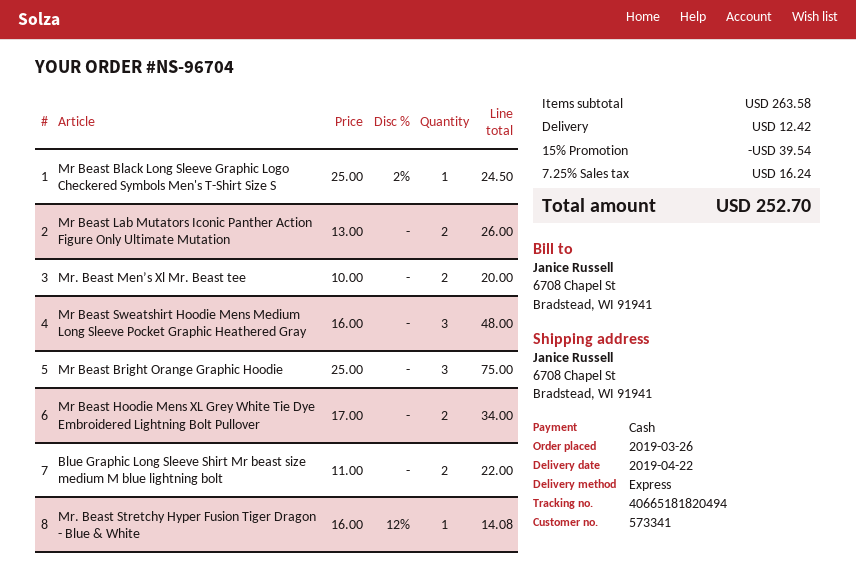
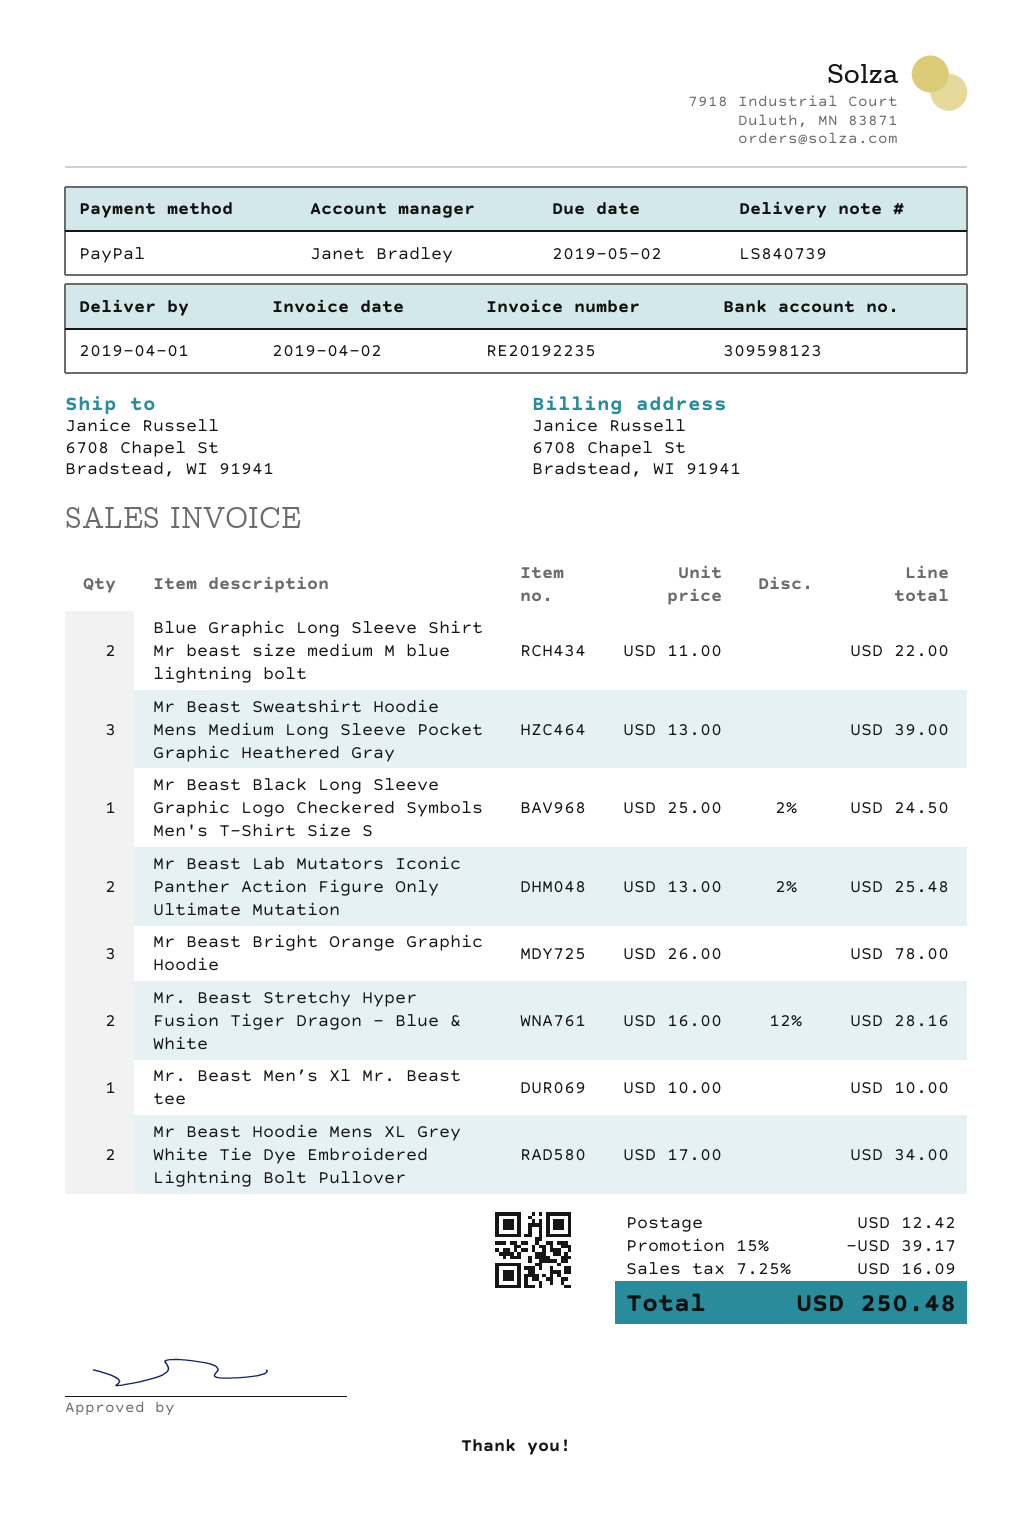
delivery date: 2019-04-22 -> 2019-04-01
payment method: cash -> PayPal
Mr Beast Lab Mutators Iconic Panther Action Figure Only Ultimate Mutation: 2 x 13.00 = 26.00 -> 2 x 13.00 - 2% = 25.48
Mr. Beast Men’s Xl Mr. Beast tee: 2 x 10.00 = 20.00 -> 1 x 10.00 = 10.00
Mr Beast Sweatshirt Hoodie Mens Medium Long Sleeve Pocket Graphic Heathered Gray: 3 x 16.00 = 48.00 -> 3 x 13.00 = 39.00
Mr Beast Bright Orange Graphic Hoodie: 3 x 25.00 = 75.00 -> 3 x 26.00 = 78.00
Mr. Beast Stretchy Hyper Fusion Tiger Dragon - Blue & White: 1 x 16.00 - 12% = 14.08 -> 2 x 16.00 - 12% = 28.16
discount: 15% = 39.54 -> 15% = 39.17
tax: 7.25% = 16.24 -> 7.25% = 16.09
total: 252.70 -> 250.48

